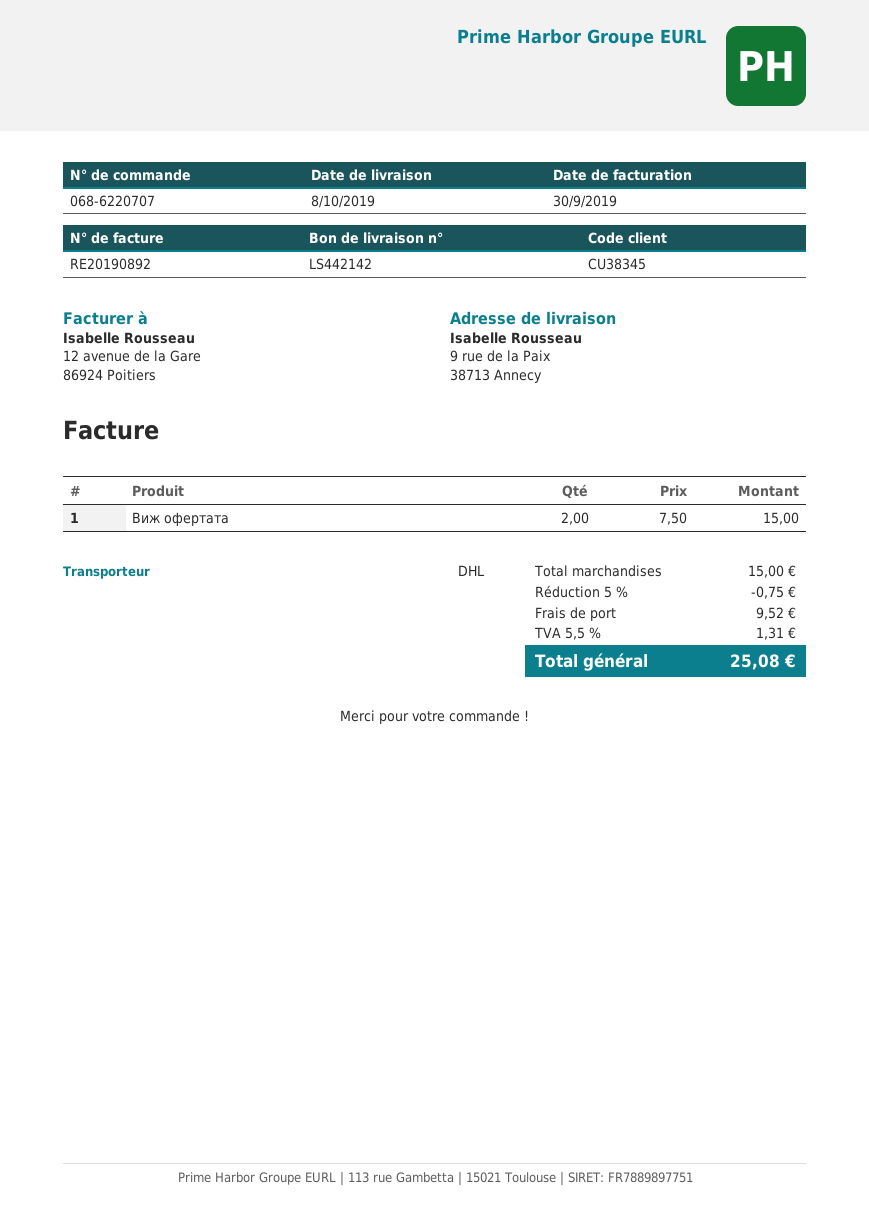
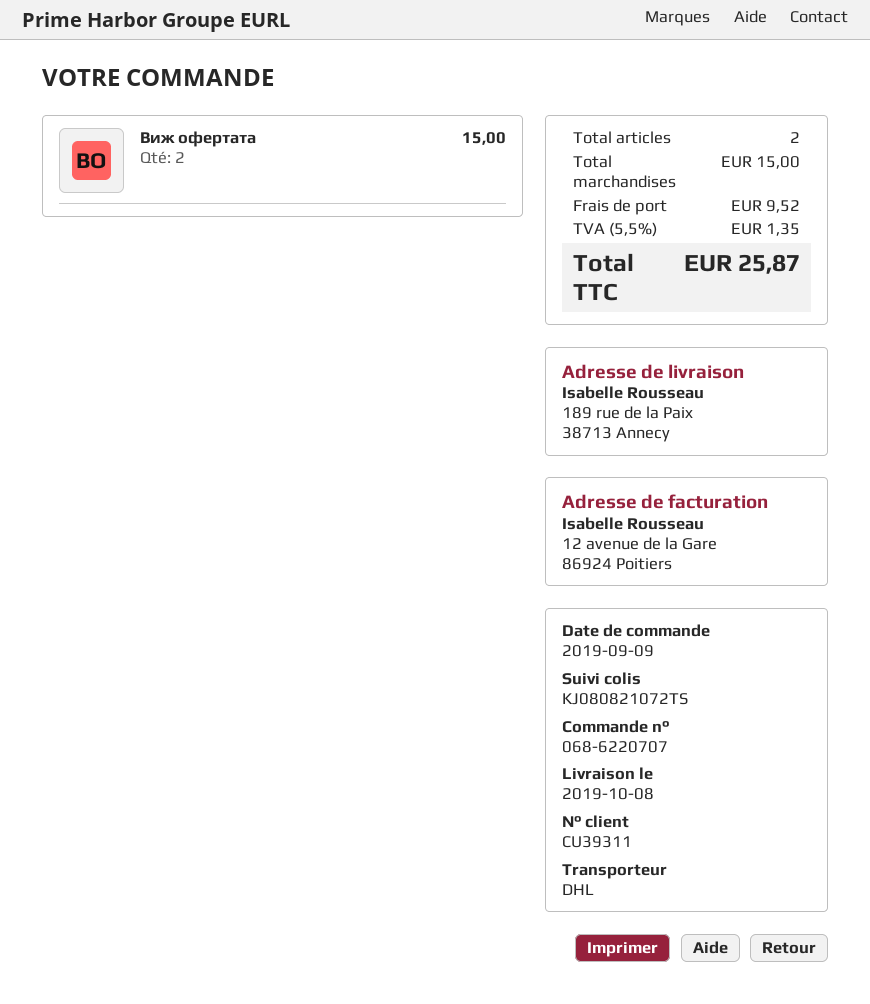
customer number: CU38345 -> CU39311
ship to: 9 rue de la Paix, 38713 Annecy -> 189 rue de la Paix, 38713 Annecy
discount: 5% = 0.75 -> none
tax: 5.5% = 1.31 -> 5.5% = 1.35
total: 25.08 -> 25.87

